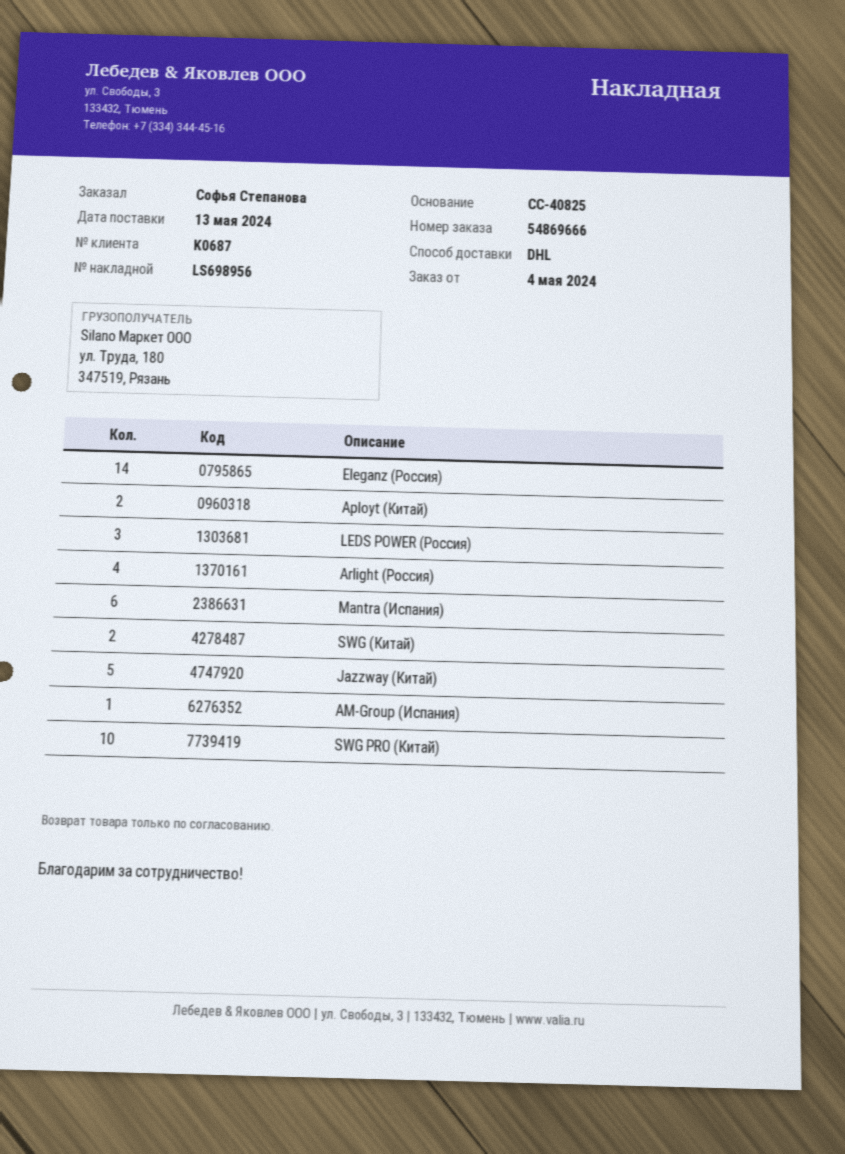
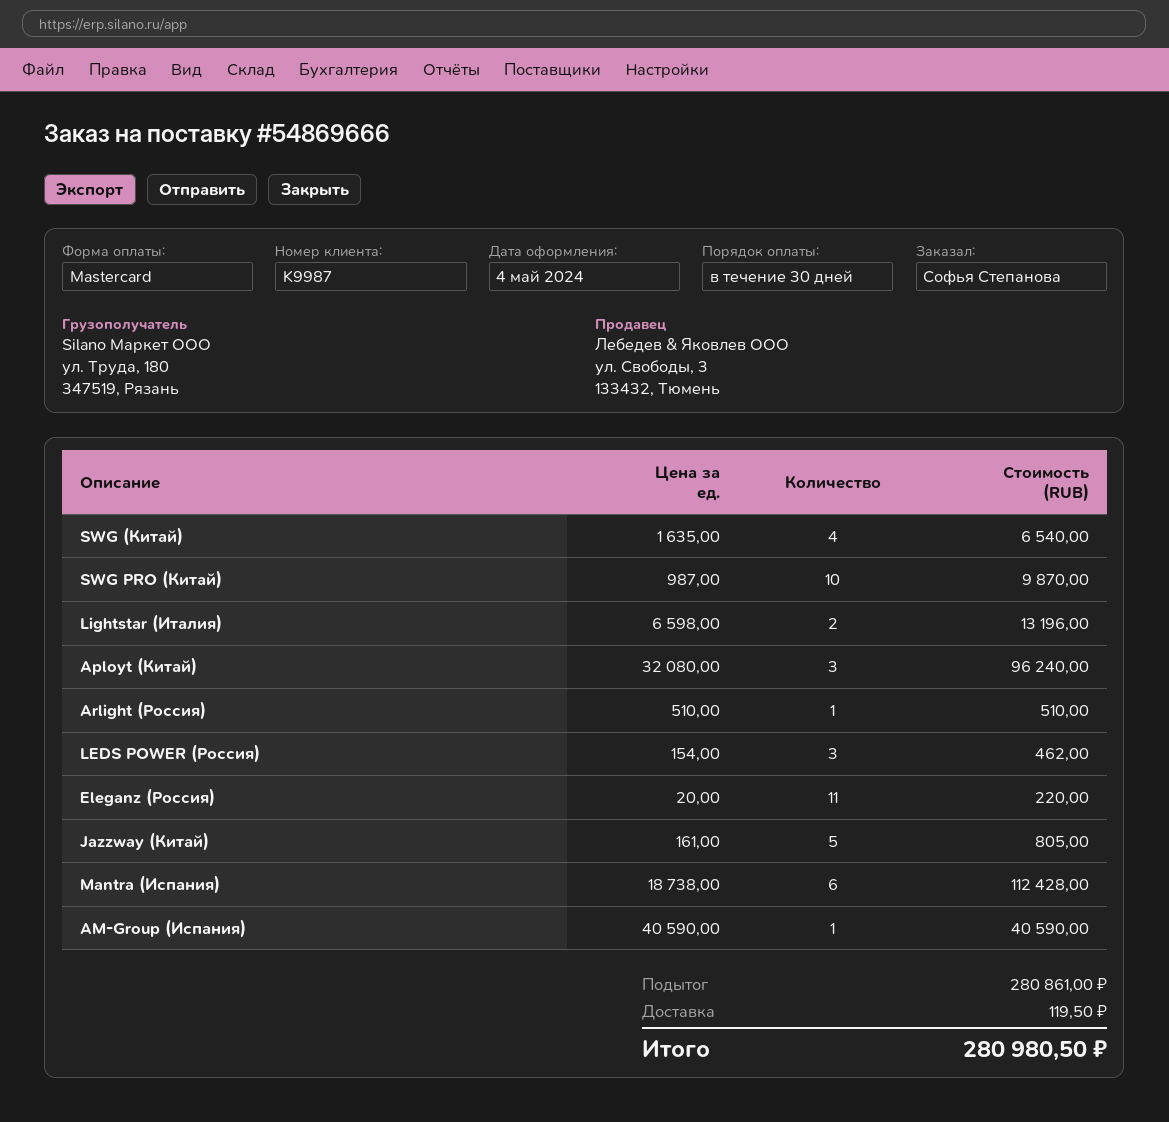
customer number: K0687 -> K9987
Eleganz (Россия): 14 -> 11
Aployt (Китай): 2 -> 3
Arlight (Россия): 4 -> 1
SWG (Китай): 2 -> 4
Lightstar (Италия): none -> 2

